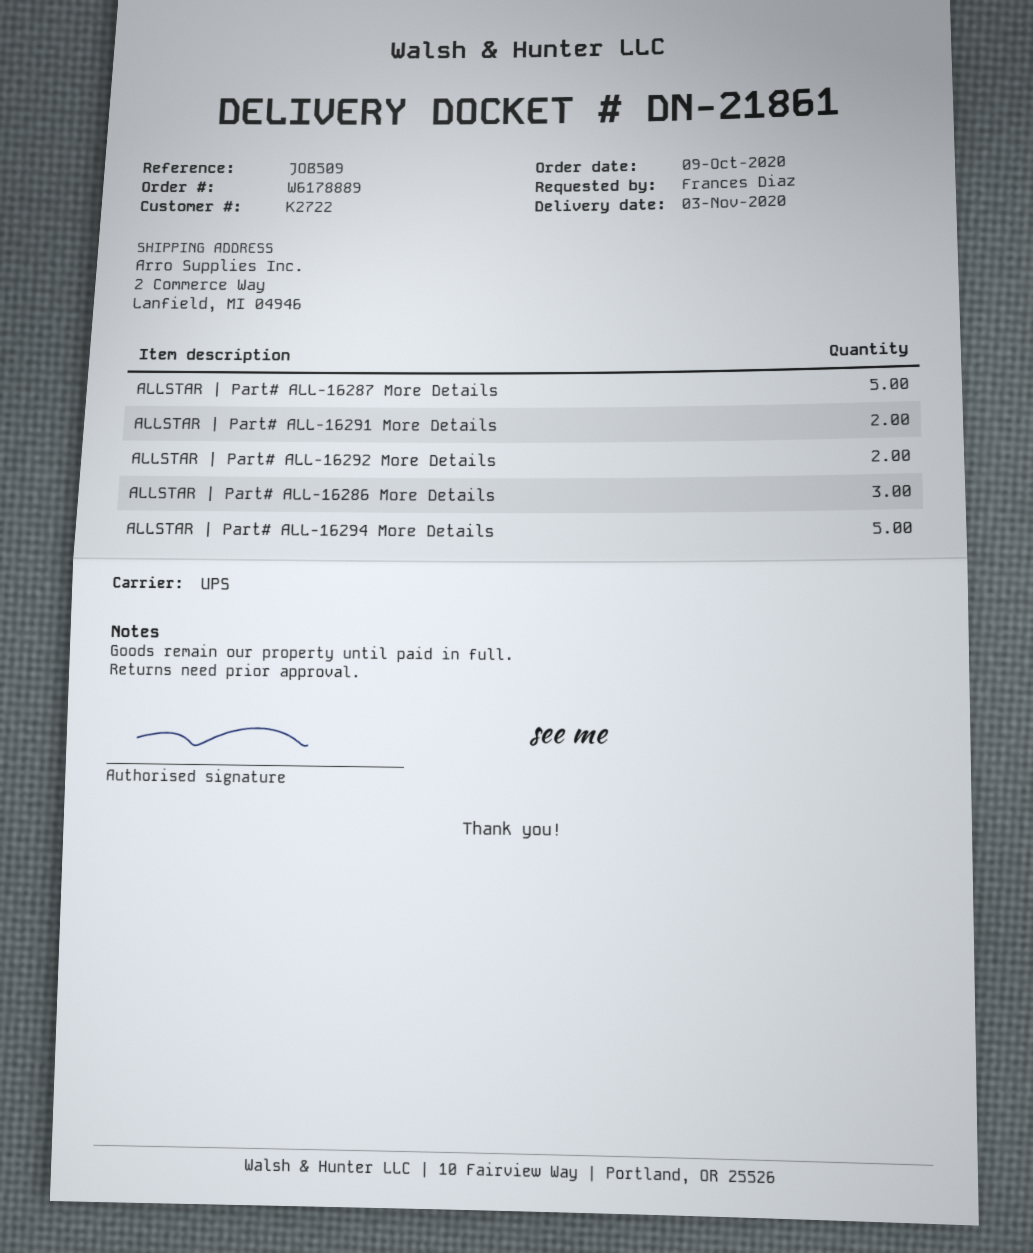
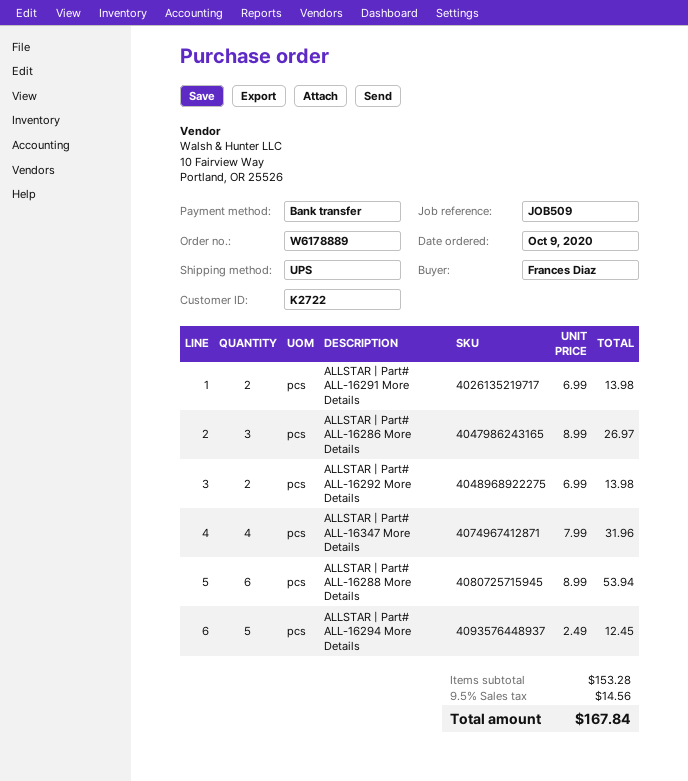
ALLSTAR | Part# ALL-16287 More Details: 5 -> none
ALLSTAR | Part# ALL-16347 More Details: none -> 4
ALLSTAR | Part# ALL-16288 More Details: none -> 6

